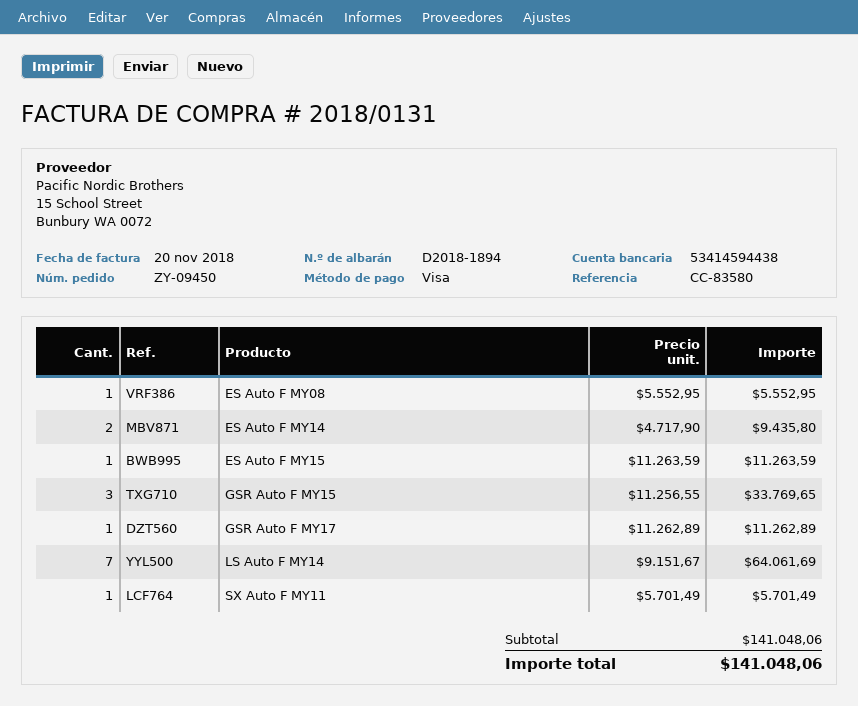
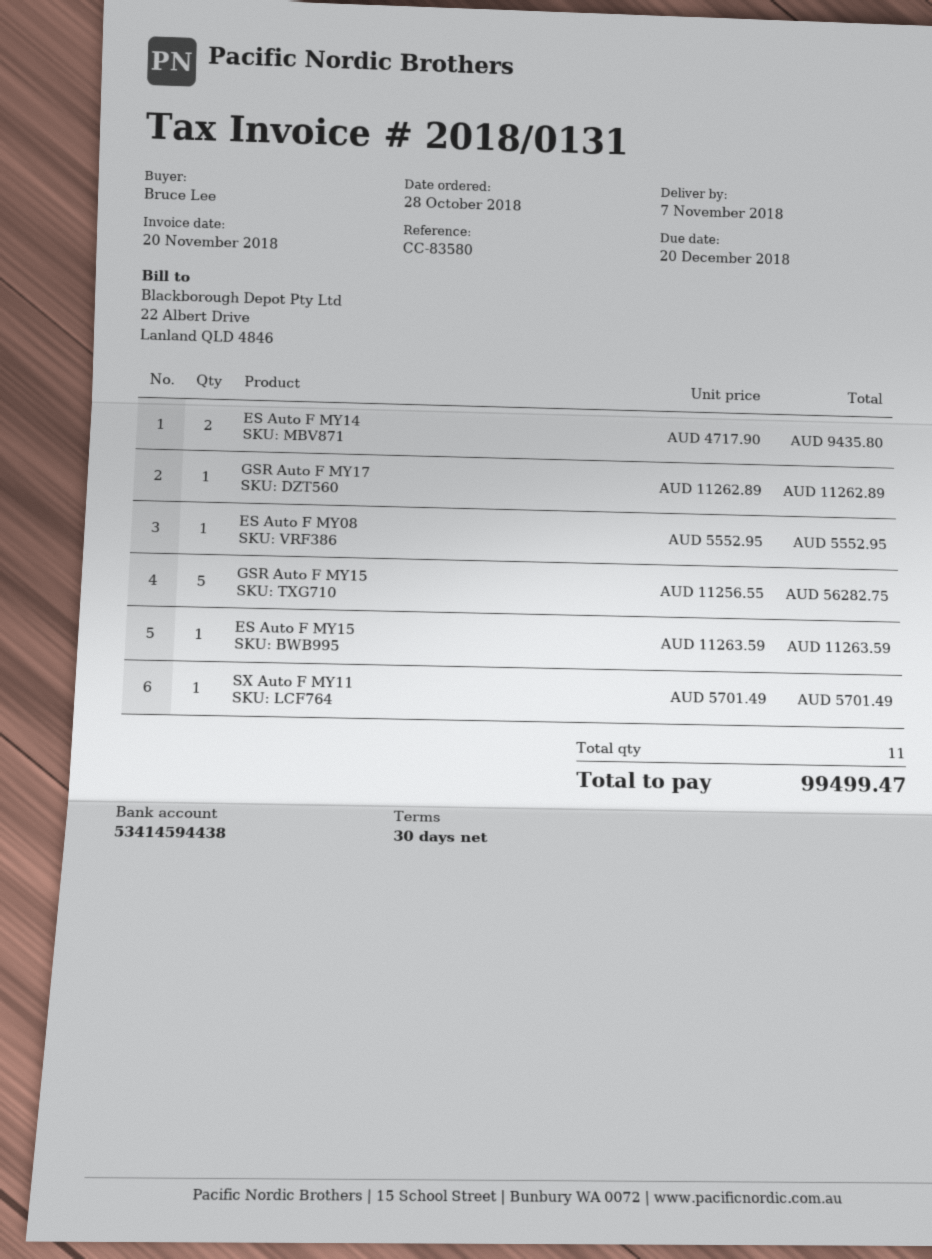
GSR Auto F MY15: 3 x 11256.55 = 33769.65 -> 5 x 11256.55 = 56282.75
LS Auto F MY14: 7 x 9151.67 = 64061.69 -> none
total: 141048.06 -> 99499.47

